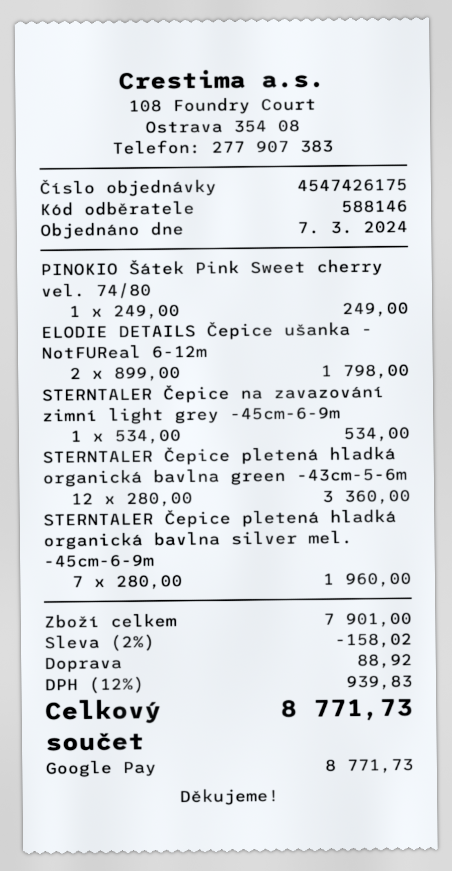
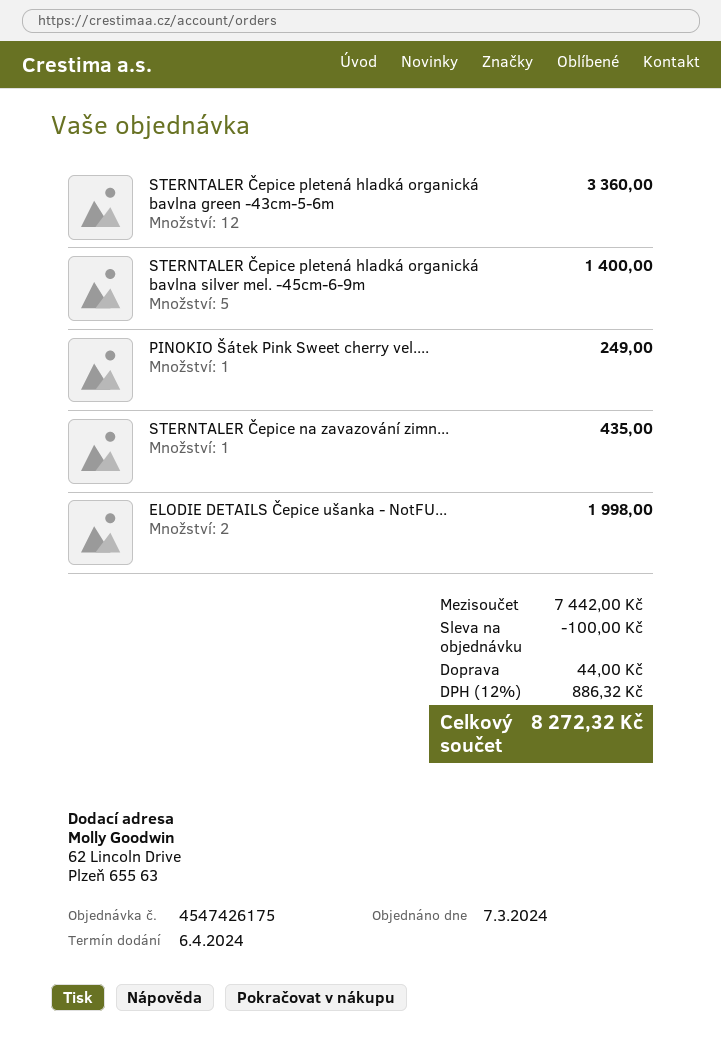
ELODIE DETAILS Čepice ušanka - NotFUReal 6-12m: 2 for 1798.00 -> 2 for 1998.00
STERNTALER Čepice na zavazování zimní light grey -45cm-6-9m: 1 for 534.00 -> 1 for 435.00
STERNTALER Čepice pletená hladká organická bavlna silver mel. -45cm-6-9m: 7 for 1960.00 -> 5 for 1400.00
subtotal: 7901.00 -> 7442.00
discount: 158.02 -> 100.00
shipping: 88.92 -> 44.00
tax: 12% = 939.83 -> 12% = 886.32
total: 8771.73 -> 8272.32

